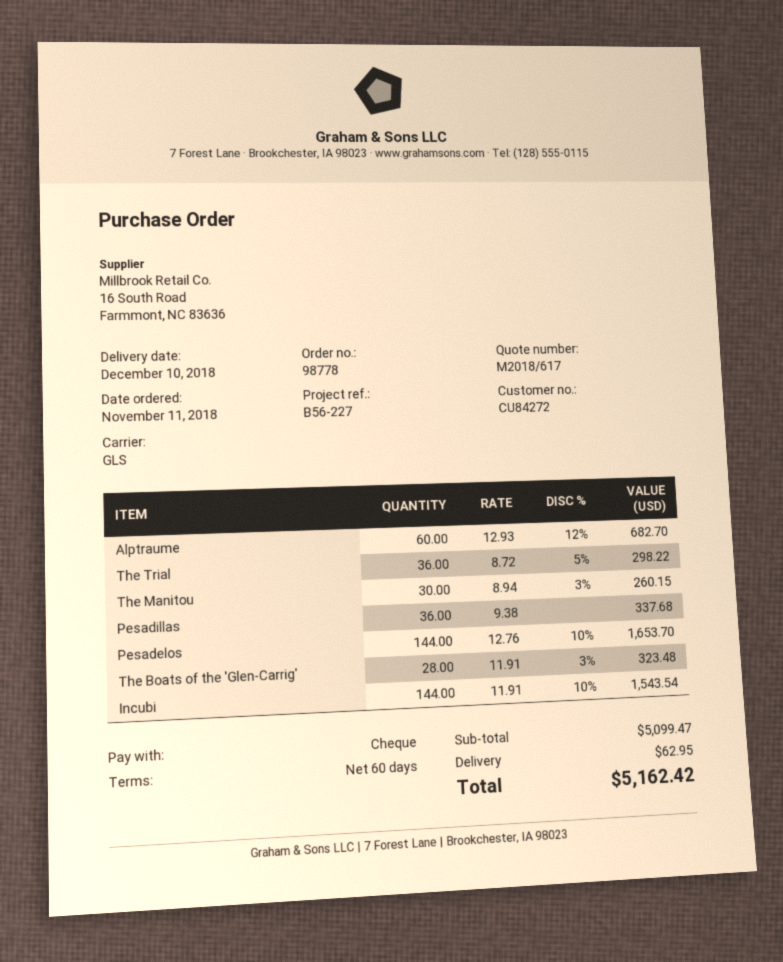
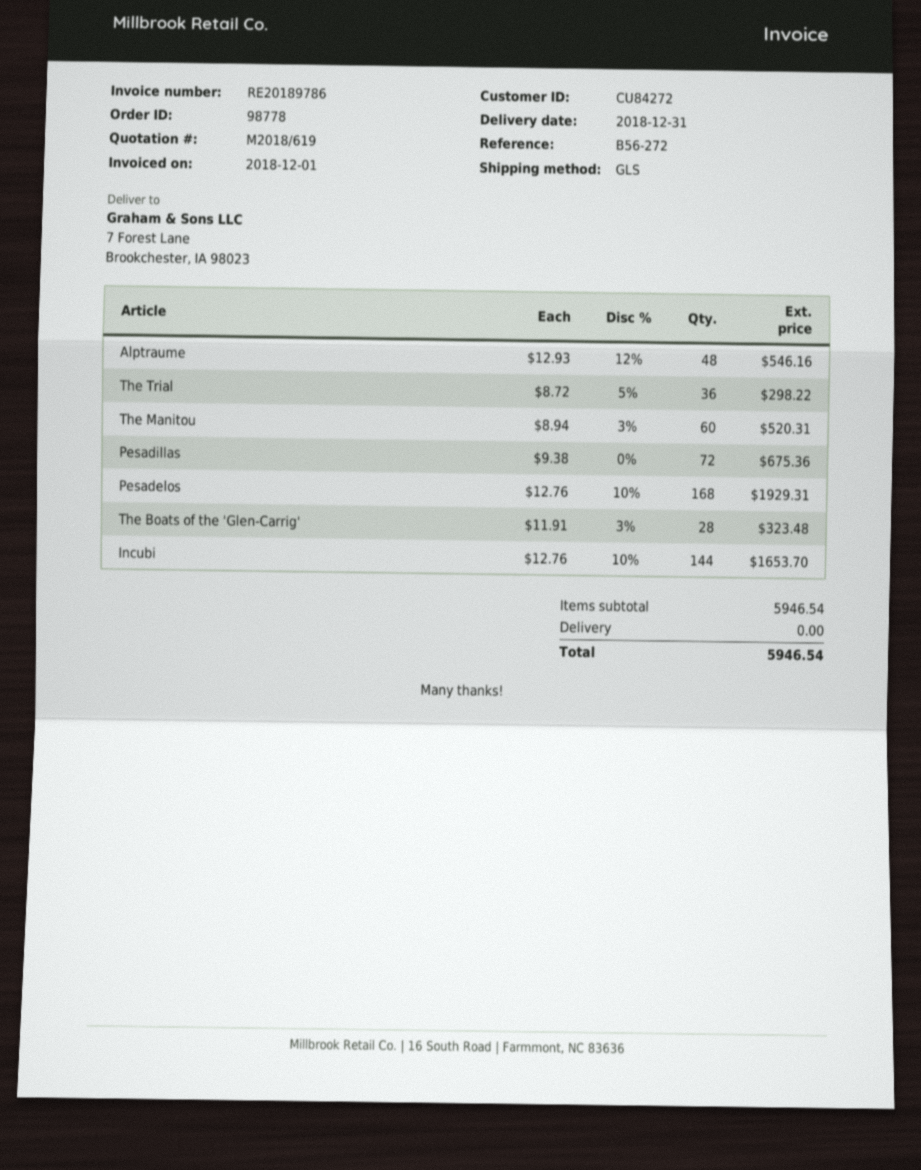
quote number: M2018/617 -> M2018/619
delivery date: 2018-12-10 -> 2018-12-31
reference: B56-227 -> B56-272
Alptraume: 60 x 12.93 - 12% = 682.70 -> 48 x 12.93 - 12% = 546.16
The Manitou: 30 x 8.94 - 3% = 260.15 -> 60 x 8.94 - 3% = 520.31
Pesadillas: 36 x 9.38 = 337.68 -> 72 x 9.38 = 675.36
Pesadelos: 144 x 12.76 - 10% = 1653.70 -> 168 x 12.76 - 10% = 1929.31
Incubi: 144 x 11.91 - 10% = 1543.54 -> 144 x 12.76 - 10% = 1653.70
subtotal: 5099.47 -> 5946.54
shipping: 62.95 -> 0.00
total: 5162.42 -> 5946.54

